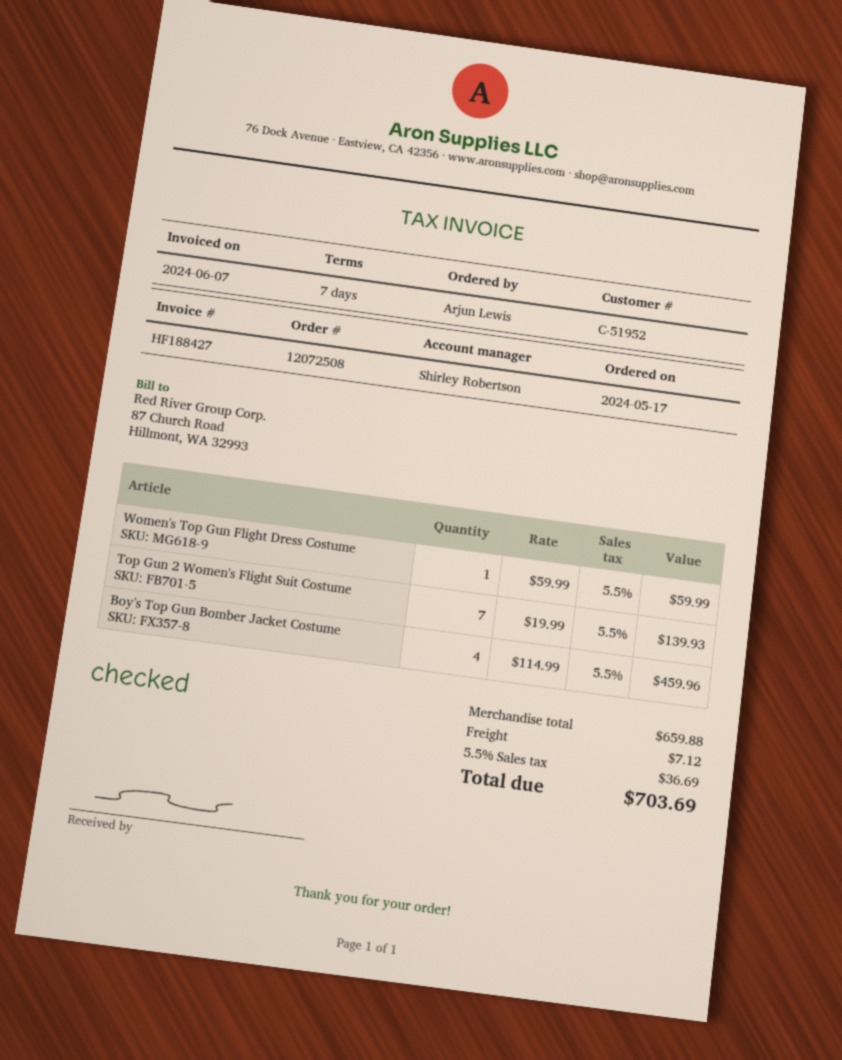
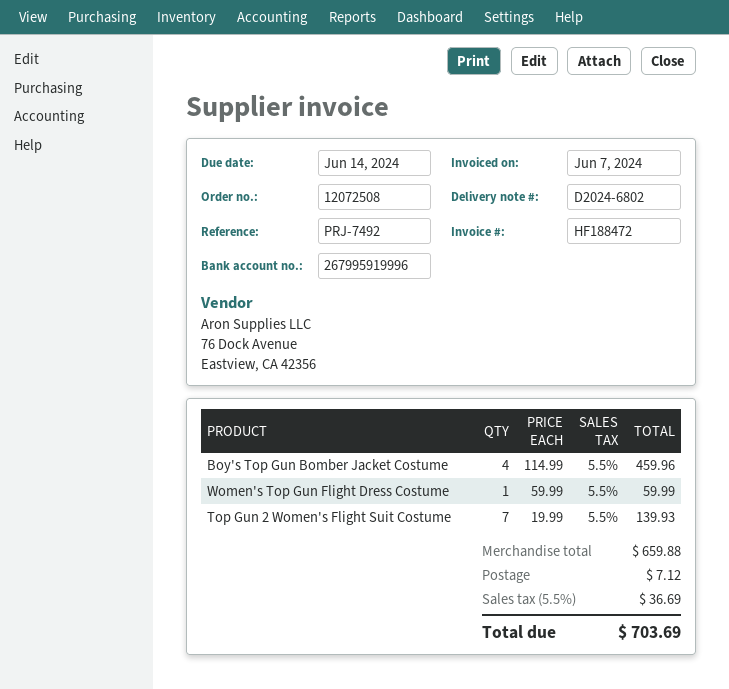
invoice number: HF188427 -> HF188472

